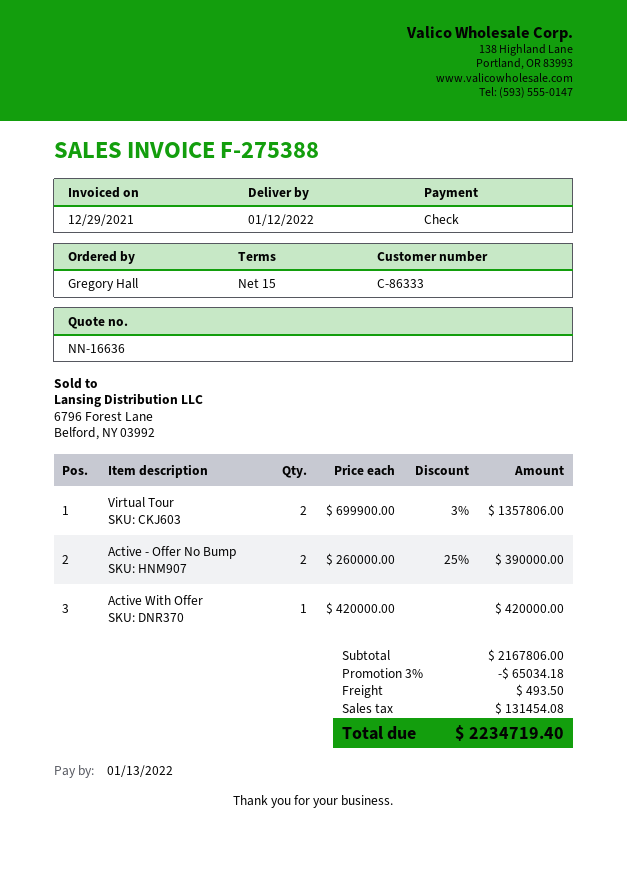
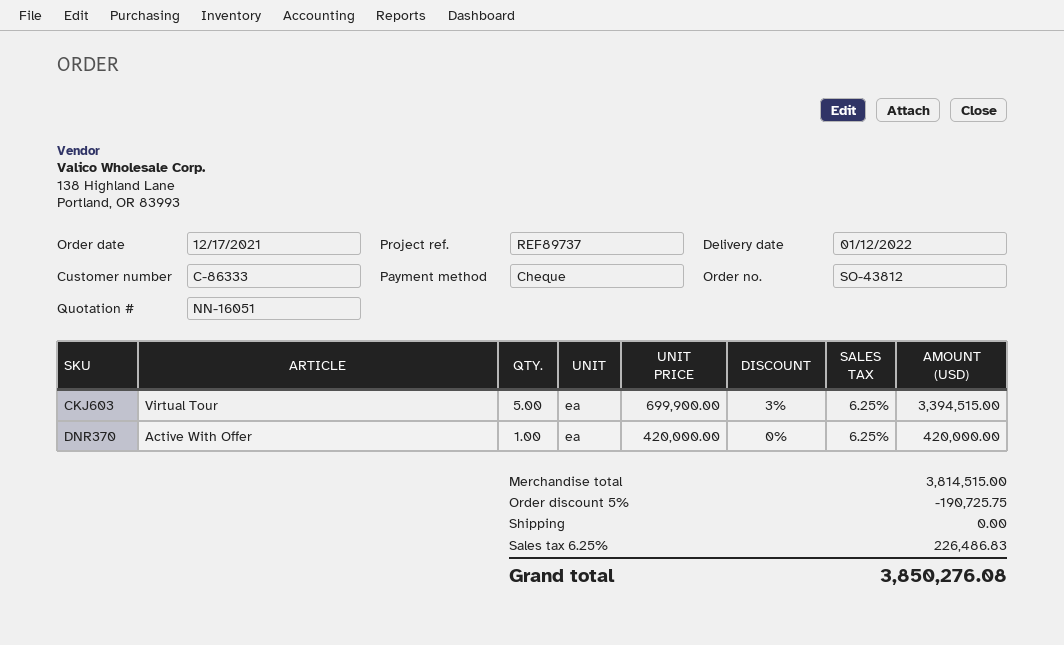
quote number: NN-16636 -> NN-16051
Virtual Tour: 2 x 699900.00 - 3% = 1357806.00 -> 5 x 699900.00 - 3% = 3394515.00
Active - Offer No Bump: 2 x 260000.00 - 25% = 390000.00 -> none
subtotal: 2167806.00 -> 3814515.00
discount: 3% = 65034.18 -> 5% = 190725.75
shipping: 493.50 -> 0.00
tax: 131454.08 -> 226486.83
total: 2234719.40 -> 3850276.08

